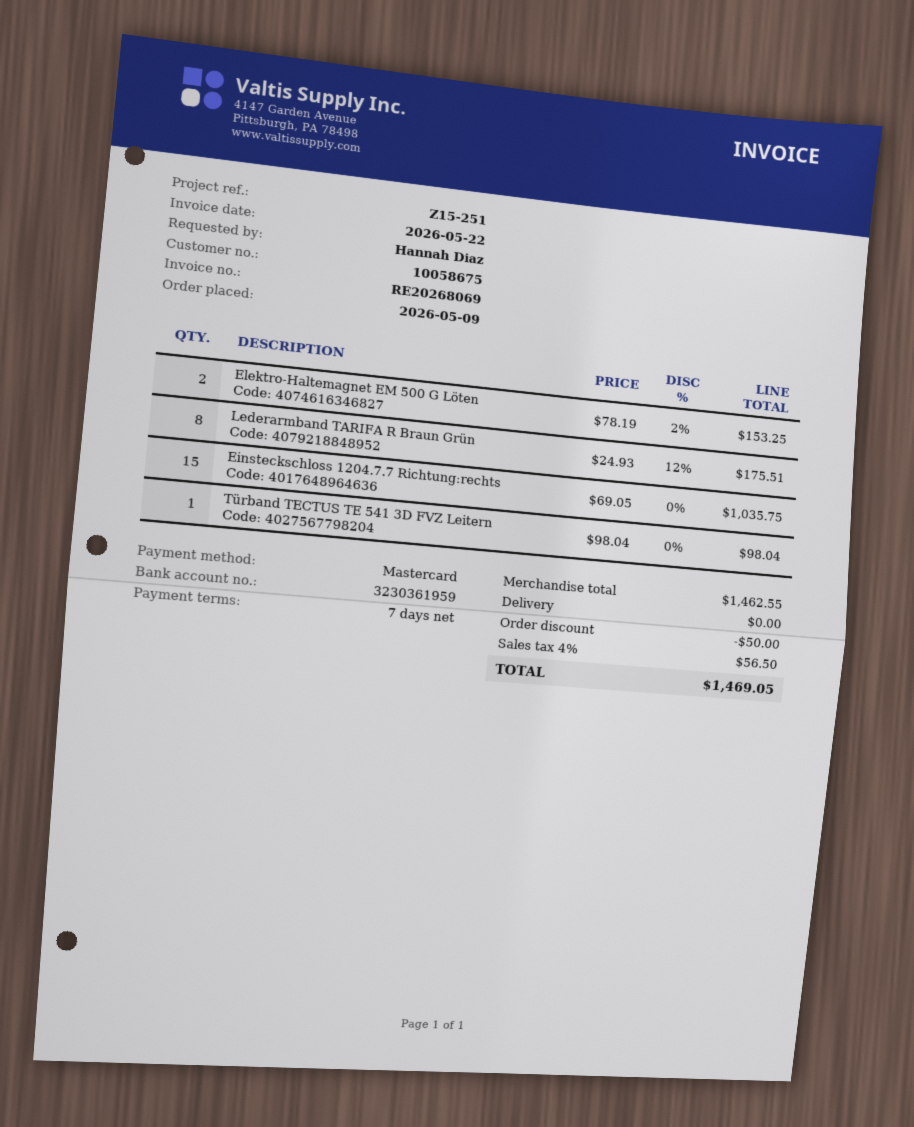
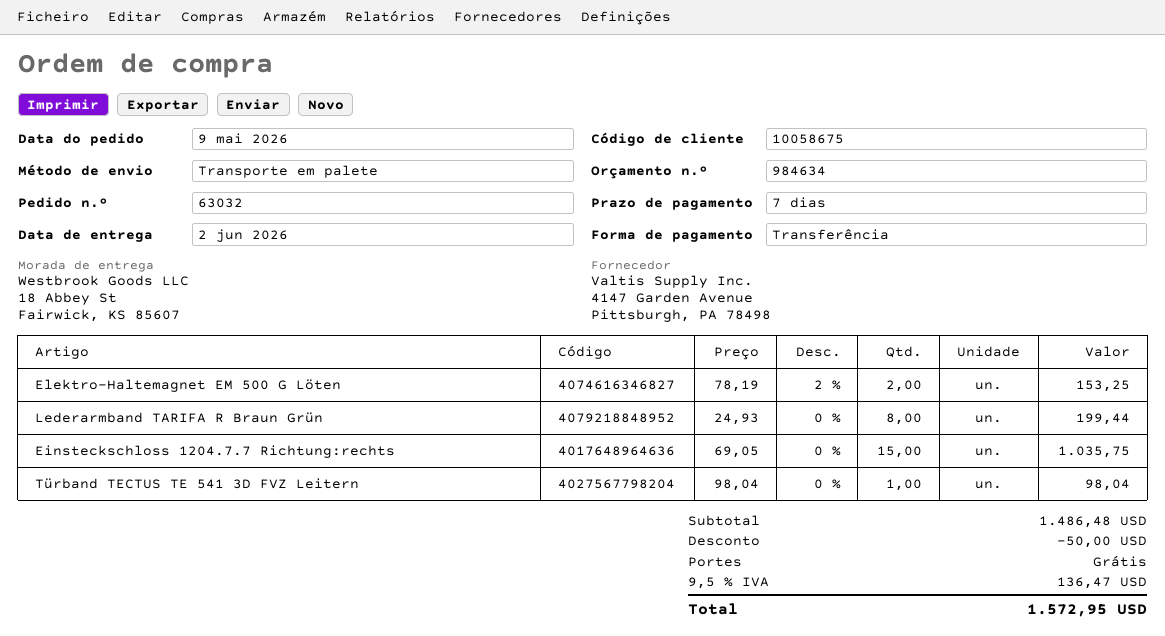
payment method: Mastercard -> bank transfer
Lederarmband TARIFA R Braun Grün: 8 x 24.93 - 12% = 175.51 -> 8 x 24.93 = 199.44
subtotal: 1462.55 -> 1486.48
tax: 4% = 56.50 -> 9.5% = 136.47
total: 1469.05 -> 1572.95

